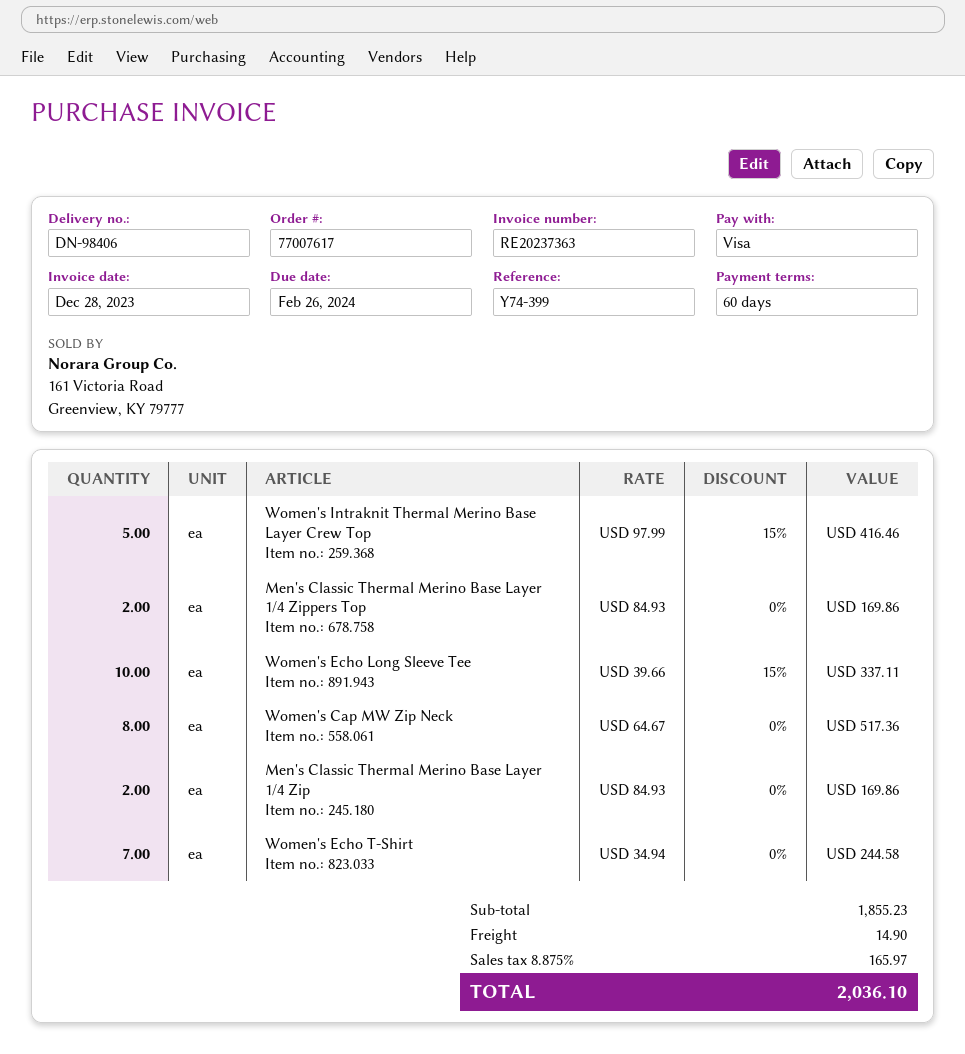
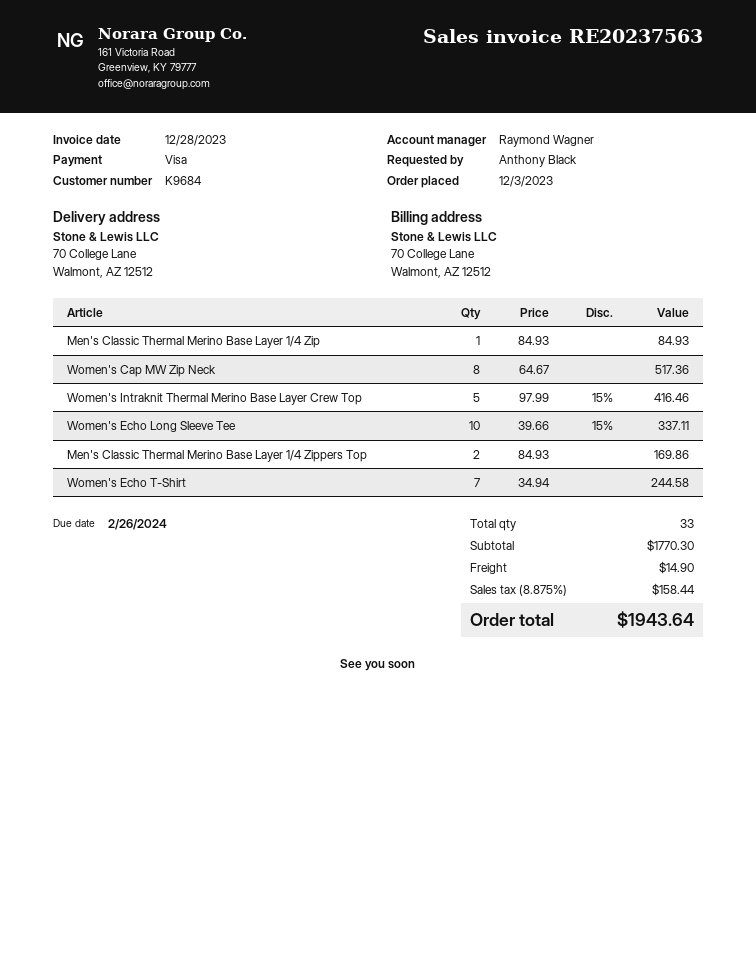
invoice number: RE20237363 -> RE20237563
Men's Classic Thermal Merino Base Layer 1/4 Zip: 2 x 84.93 = 169.86 -> 1 x 84.93 = 84.93
subtotal: 1855.23 -> 1770.30
tax: 8.875% = 165.97 -> 8.875% = 158.44
total: 2036.10 -> 1943.64

